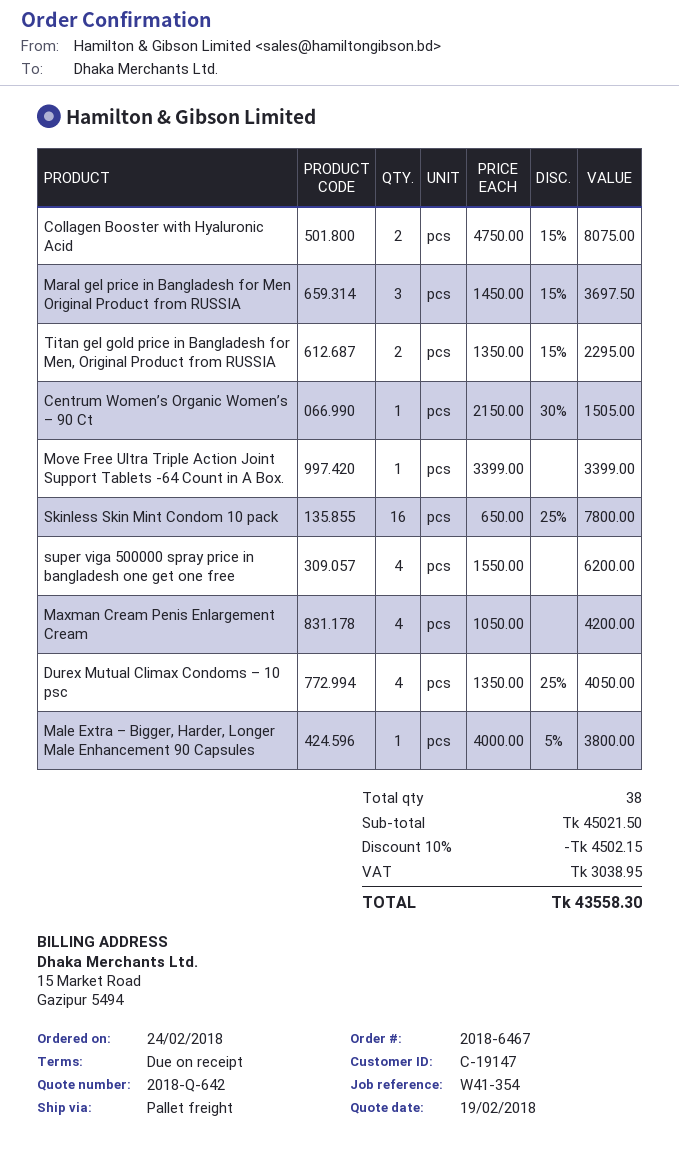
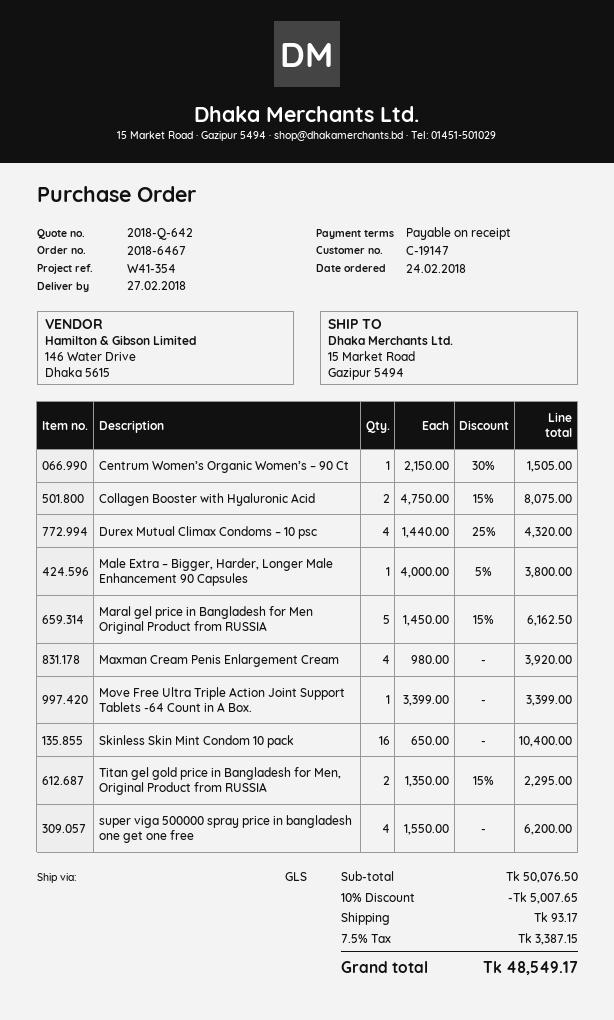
shipping method: pallet freight -> GLS
Maral gel price in Bangladesh for Men Original Product from RUSSIA: 3 x 1450.00 - 15% = 3697.50 -> 5 x 1450.00 - 15% = 6162.50
Skinless Skin Mint Condom 10 pack: 16 x 650.00 - 25% = 7800.00 -> 16 x 650.00 = 10400.00
Maxman Cream Penis Enlargement Cream: 4 x 1050.00 = 4200.00 -> 4 x 980.00 = 3920.00
Durex Mutual Climax Condoms – 10 psc: 4 x 1350.00 - 25% = 4050.00 -> 4 x 1440.00 - 25% = 4320.00
subtotal: 45021.50 -> 50076.50
discount: 10% = 4502.15 -> 10% = 5007.65
shipping: none -> 93.17
tax: 3038.95 -> 3387.15
total: 43558.30 -> 48549.17

